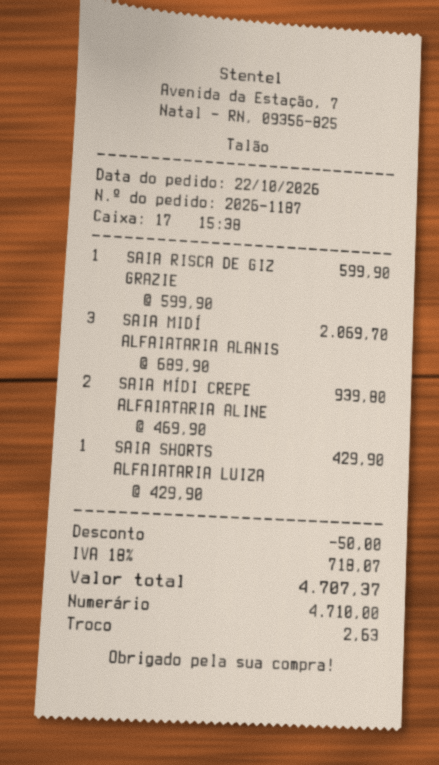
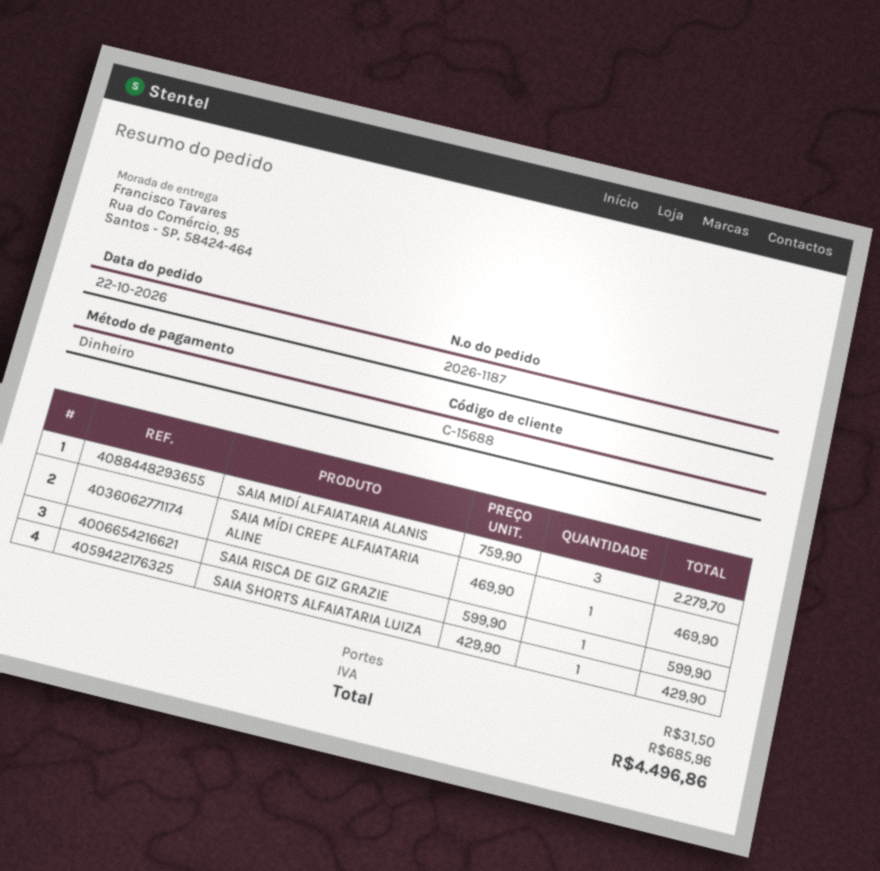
SAIA MIDÍ ALFAIATARIA ALANIS: 3 x 689.90 = 2069.70 -> 3 x 759.90 = 2279.70
SAIA MÍDI CREPE ALFAIATARIA ALINE: 2 x 469.90 = 939.80 -> 1 x 469.90 = 469.90
discount: 50.00 -> none
shipping: none -> 31.50
tax: 718.07 -> 685.96
total: 4707.37 -> 4496.86

